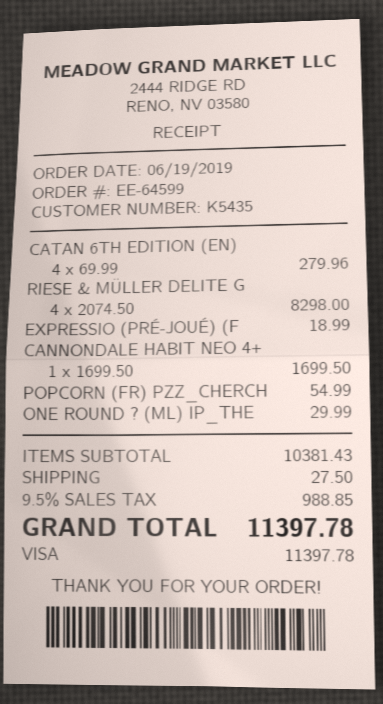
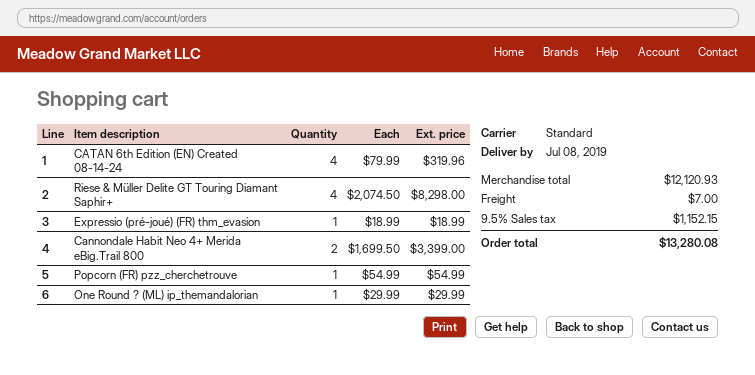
CATAN 6TH EDITION (EN): 4 x 69.99 = 279.96 -> 4 x 79.99 = 319.96
CANNONDALE HABIT NEO 4+: 1 x 1699.50 = 1699.50 -> 2 x 1699.50 = 3399.00
subtotal: 10381.43 -> 12120.93
shipping: 27.50 -> 7.00
tax: 9.5% = 988.85 -> 9.5% = 1152.15
total: 11397.78 -> 13280.08

